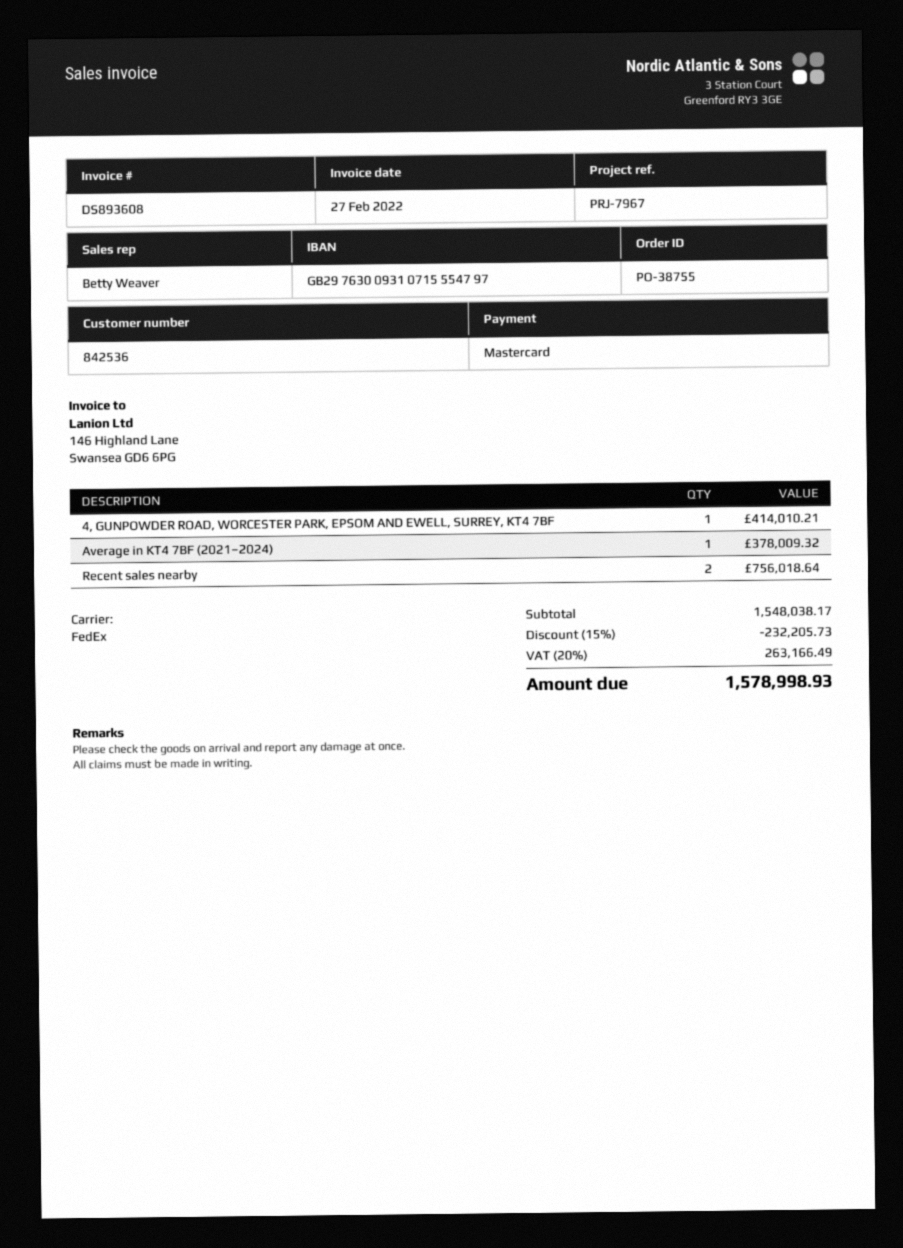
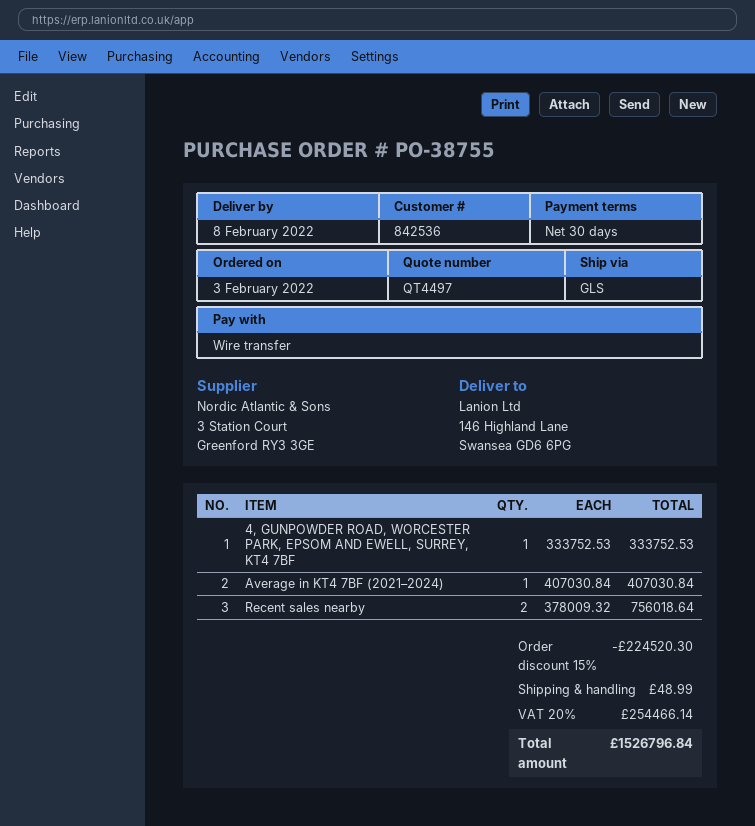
payment method: Mastercard -> bank transfer
shipping method: FedEx -> GLS
4, GUNPOWDER ROAD, WORCESTER PARK, EPSOM AND EWELL, SURREY, KT4 7BF: 1 for 414010.21 -> 1 for 333752.53
Average in KT4 7BF (2021–2024): 1 for 378009.32 -> 1 for 407030.84
discount: 15% = 232205.73 -> 15% = 224520.30
shipping: none -> 48.99
tax: 20% = 263166.49 -> 20% = 254466.14
total: 1578998.93 -> 1526796.84

